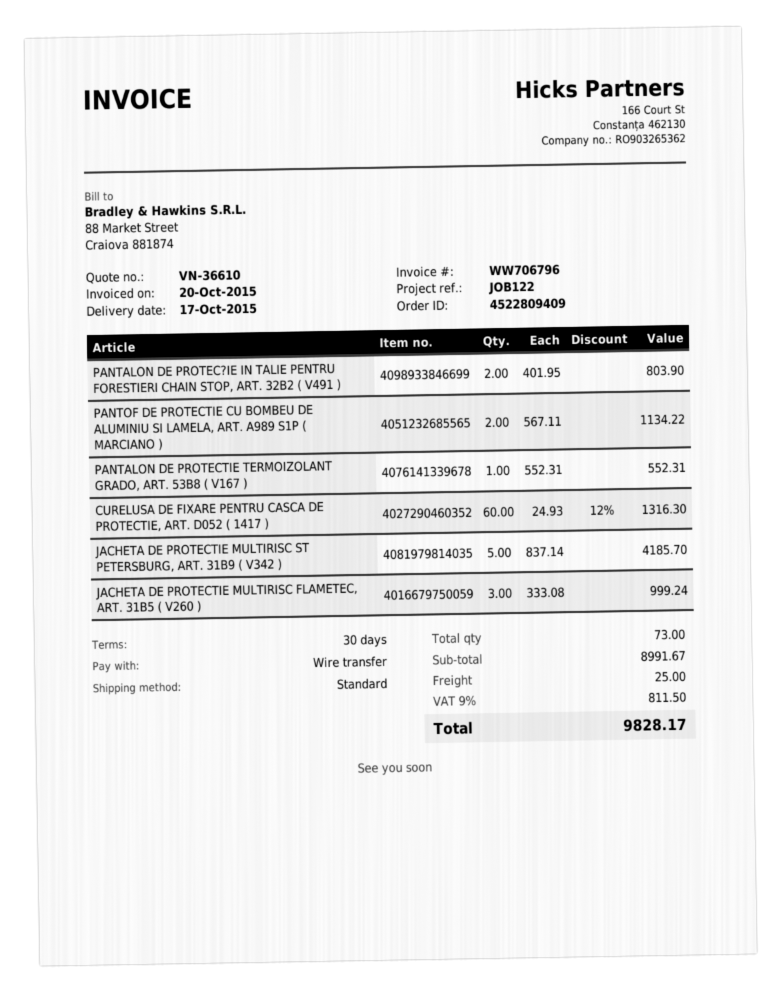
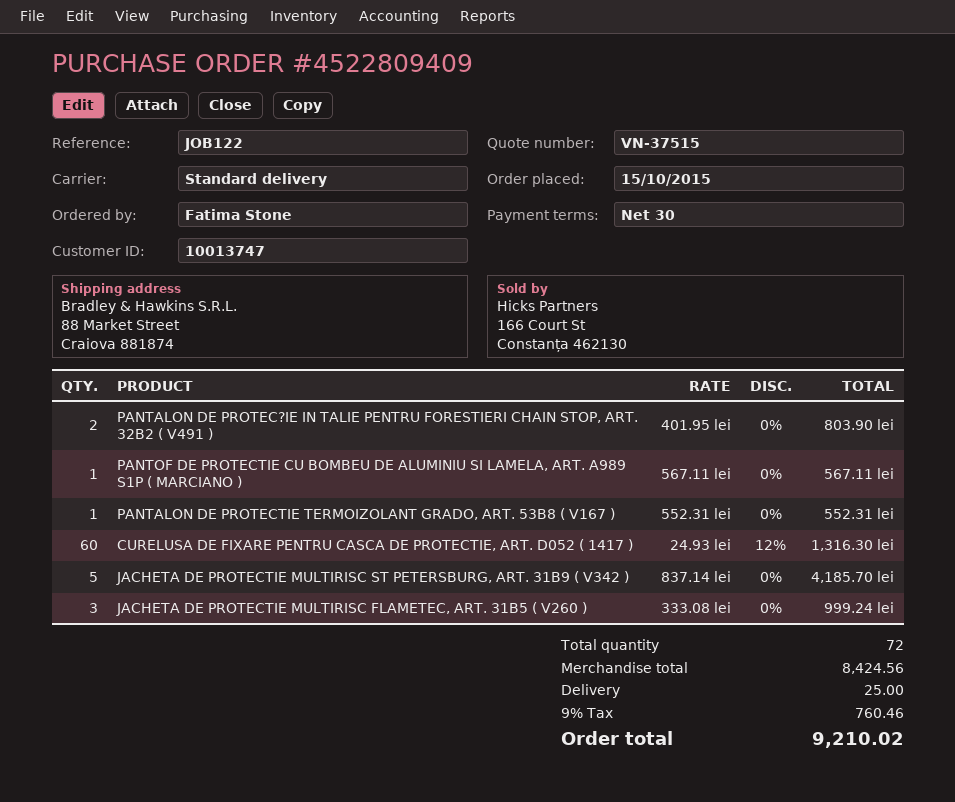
quote number: VN-36610 -> VN-37515
PANTOF DE PROTECTIE CU BOMBEU DE ALUMINIU SI LAMELA, ART. A989 S1P ( MARCIANO ): 2 x 567.11 = 1134.22 -> 1 x 567.11 = 567.11
total quantity: 73 -> 72
subtotal: 8991.67 -> 8424.56
tax: 9% = 811.50 -> 9% = 760.46
total: 9828.17 -> 9210.02

